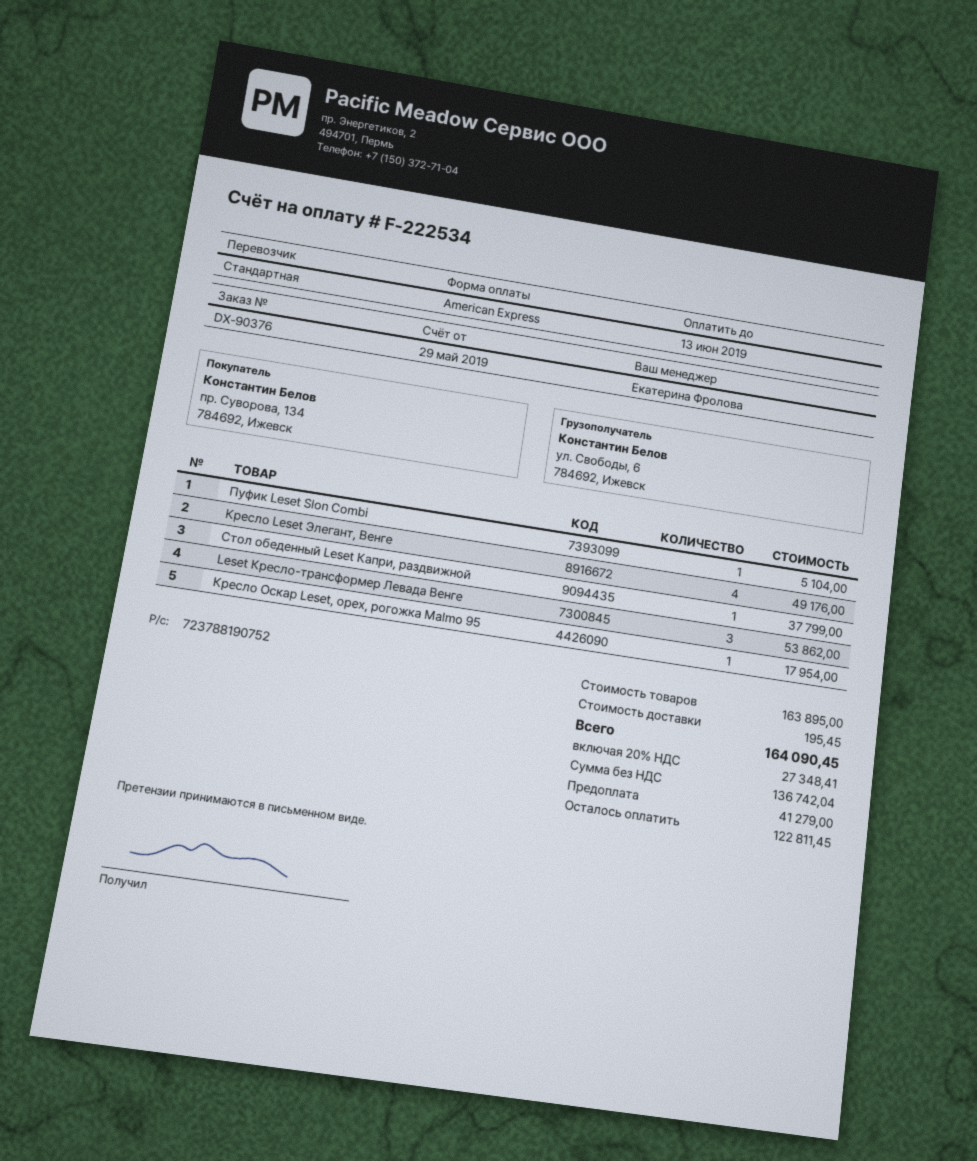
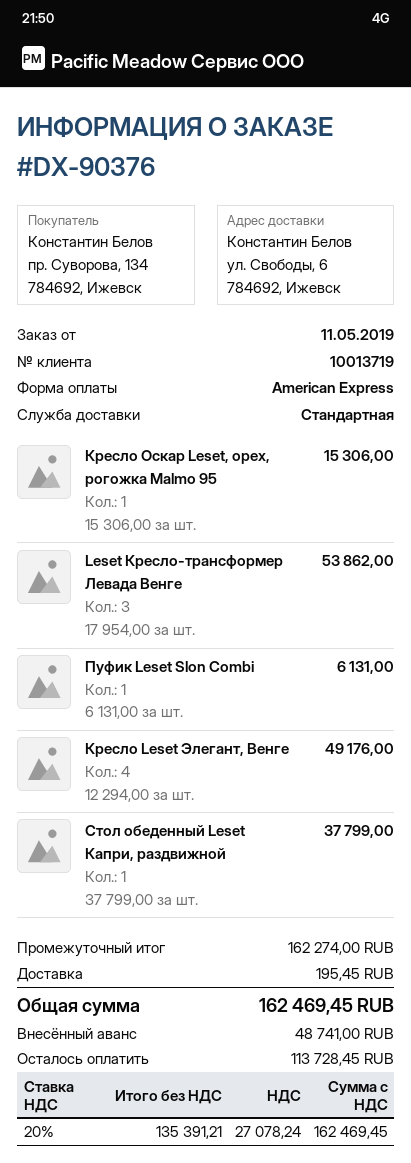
Пуфик Leset Slon Combi: 1 for 5104.00 -> 1 for 6131.00
Кресло Оскар Leset, орех, рогожка Malmo 95: 1 for 17954.00 -> 1 for 15306.00
subtotal: 163895.00 -> 162274.00
net: 136742.04 -> 135391.21
tax: 20% = 27348.41 -> 20% = 27078.24
total: 164090.45 -> 162469.45
deposit: 41279.00 -> 48741.00
balance: 122811.45 -> 113728.45

